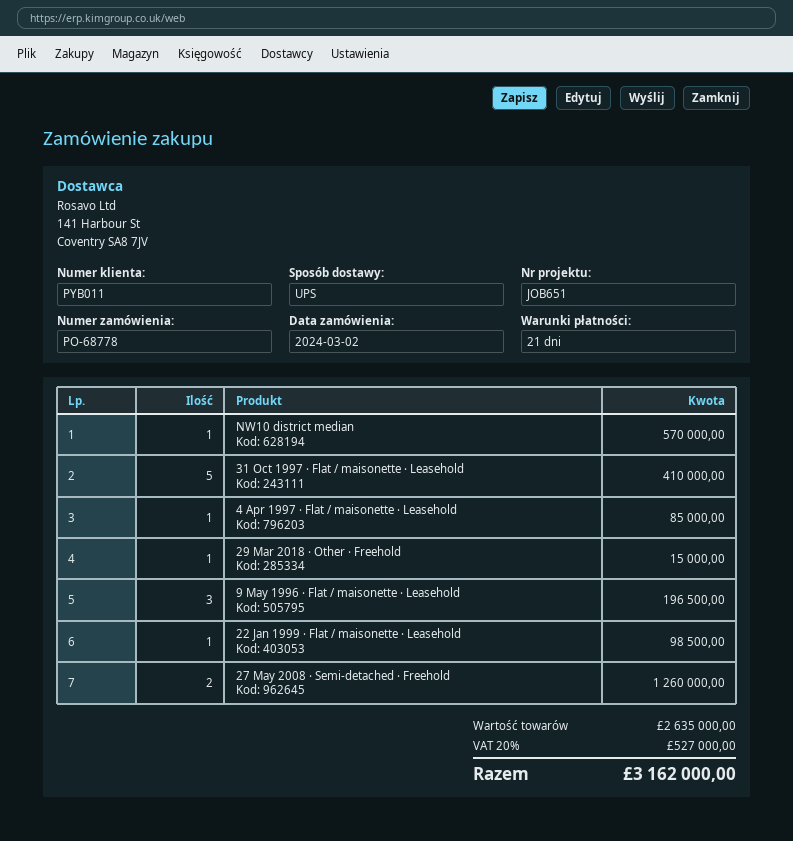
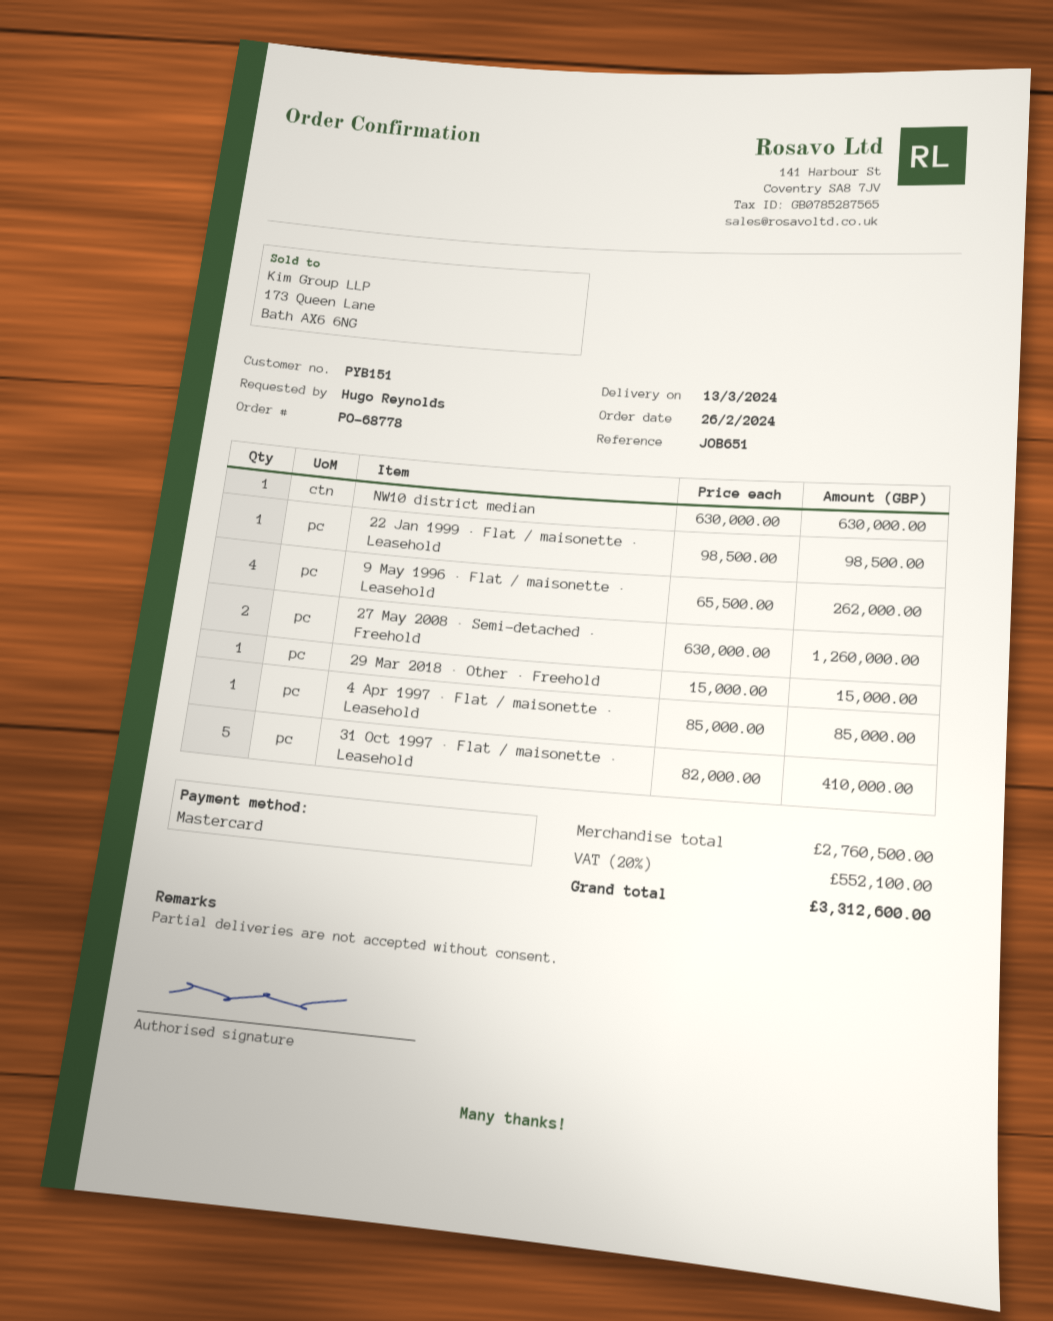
order date: 2024-03-02 -> 2024-02-26
customer number: PYB011 -> PYB151
NW10 district median: 1 for 570000.00 -> 1 for 630000.00
9 May 1996 · Flat / maisonette · Leasehold: 3 for 196500.00 -> 4 for 262000.00
subtotal: 2635000.00 -> 2760500.00
tax: 20% = 527000.00 -> 20% = 552100.00
total: 3162000.00 -> 3312600.00

